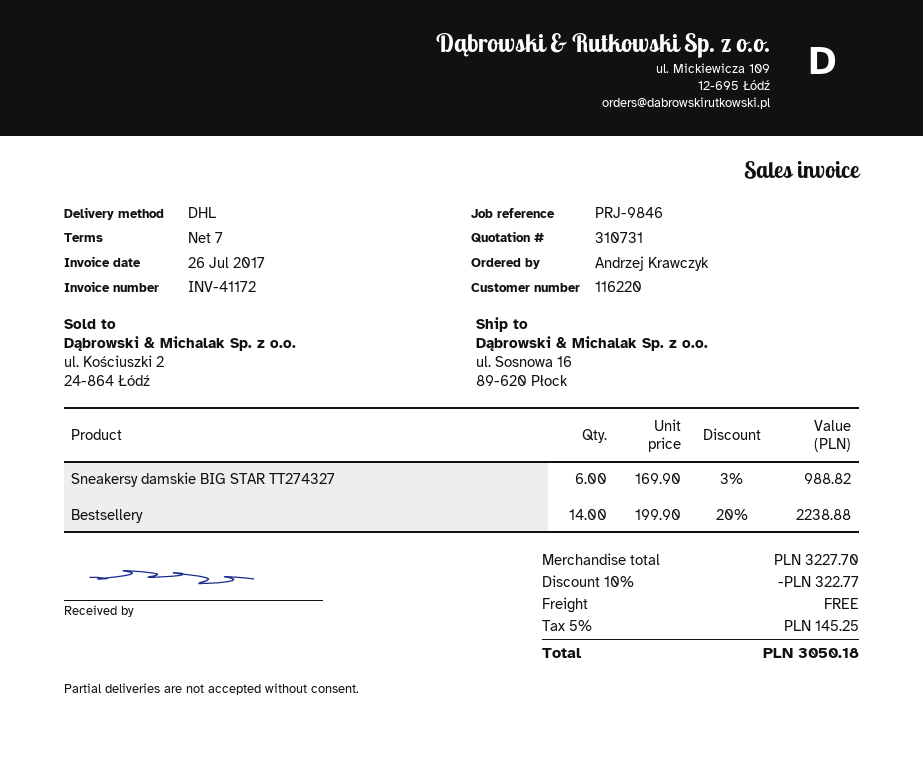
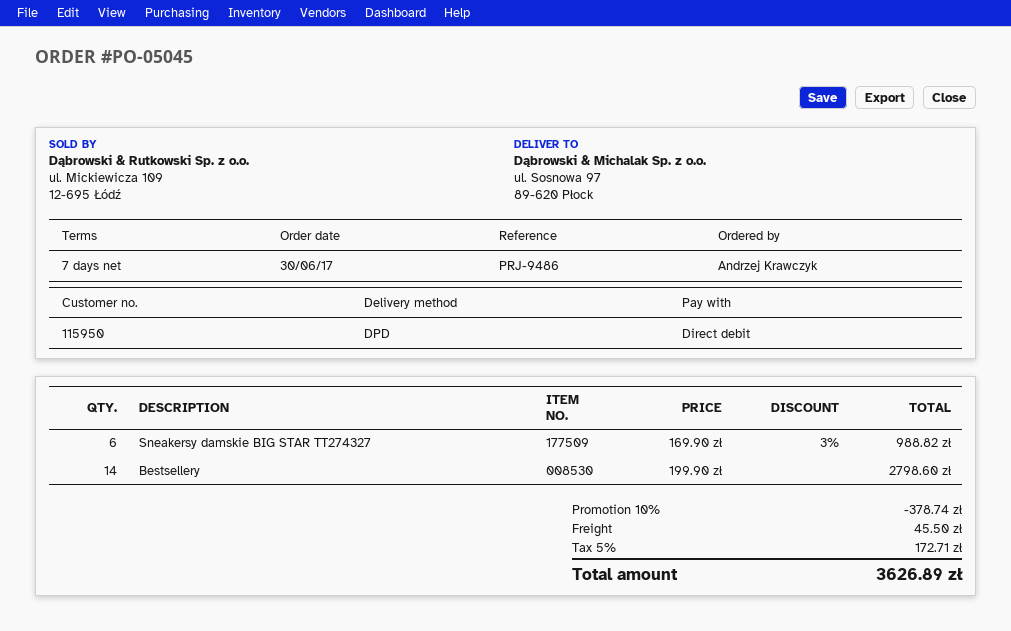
customer number: 116220 -> 115950
reference: PRJ-9846 -> PRJ-9486
shipping method: DHL -> DPD
ship to: ul. Sosnowa 16, 89-620 Płock -> ul. Sosnowa 97, 89-620 Płock
Bestsellery: 14 x 199.90 - 20% = 2238.88 -> 14 x 199.90 = 2798.60
discount: 10% = 322.77 -> 10% = 378.74
shipping: 0.00 -> 45.50
tax: 5% = 145.25 -> 5% = 172.71
total: 3050.18 -> 3626.89

